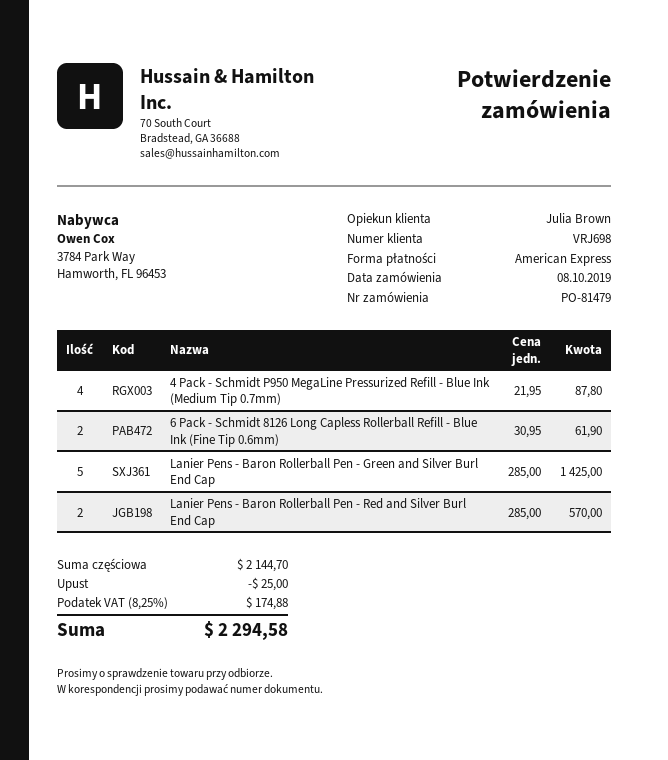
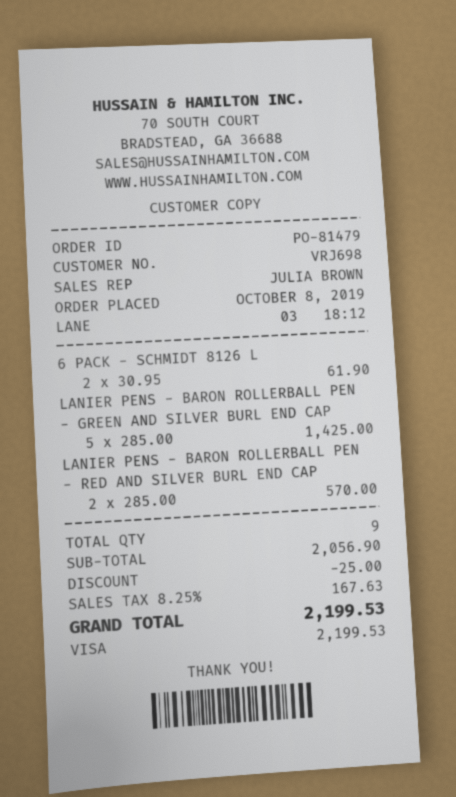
payment method: American Express -> Visa
4 Pack - Schmidt P950 MegaLine Pressurized Refill - Blue Ink (Medium Tip 0.7mm): 4 x 21.95 = 87.80 -> none
subtotal: 2144.70 -> 2056.90
tax: 8.25% = 174.88 -> 8.25% = 167.63
total: 2294.58 -> 2199.53

